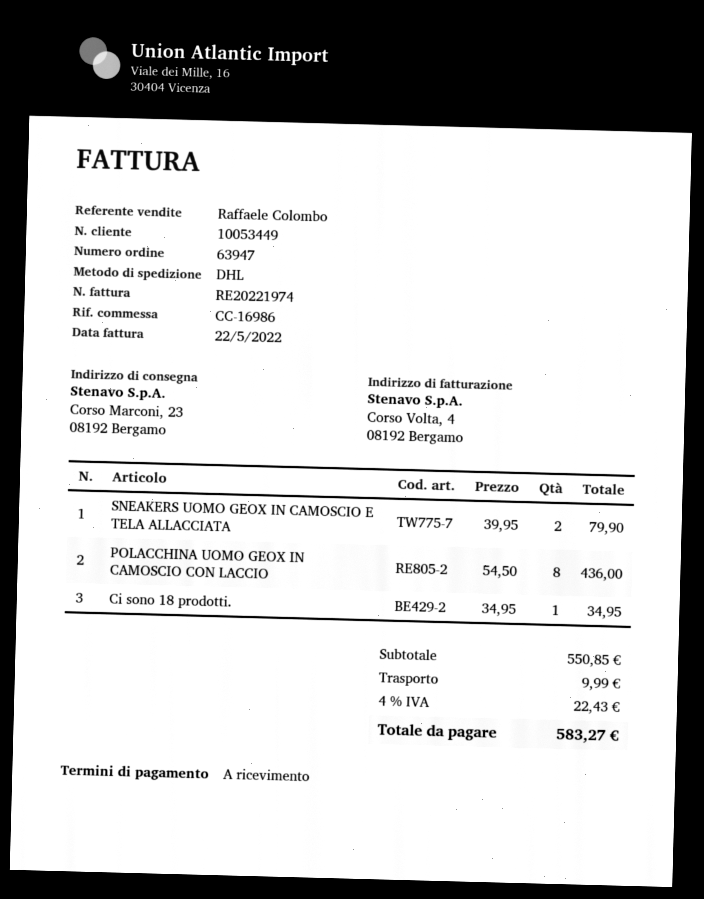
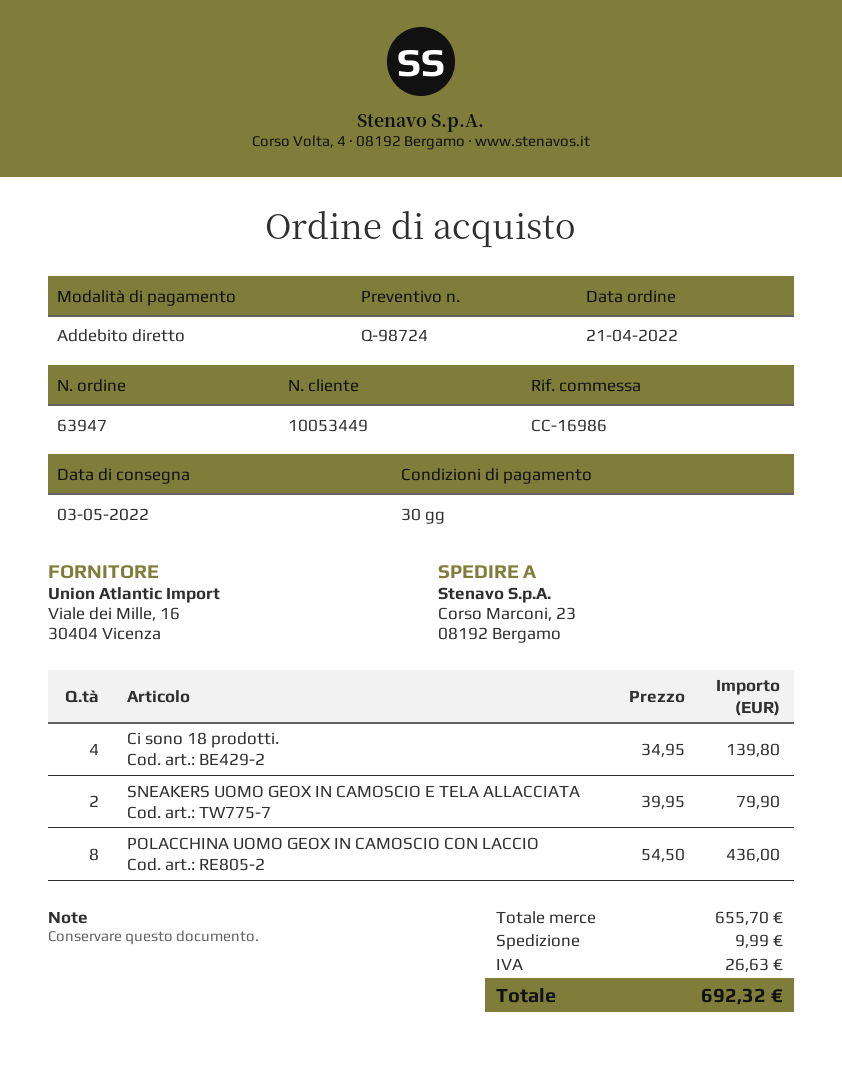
payment terms: on receipt -> 30 days
Ci sono 18 prodotti.: 1 x 34.95 = 34.95 -> 4 x 34.95 = 139.80
subtotal: 550.85 -> 655.70
tax: 22.43 -> 26.63
total: 583.27 -> 692.32

